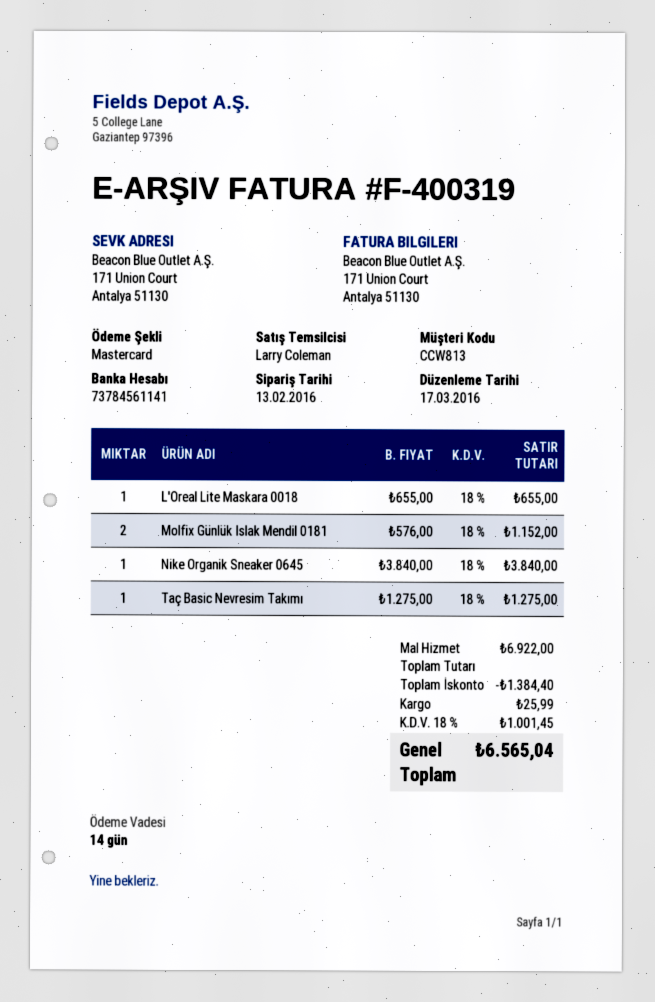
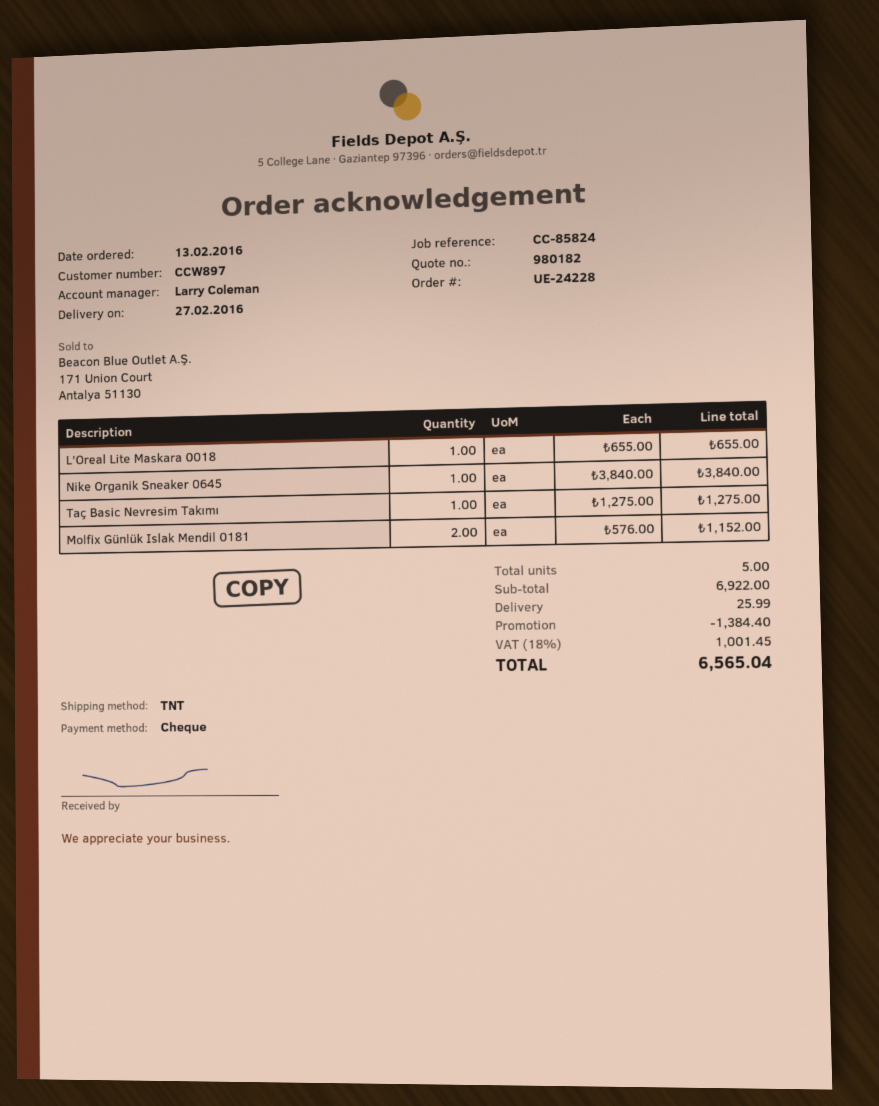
customer number: CCW813 -> CCW897
payment method: Mastercard -> cheque

